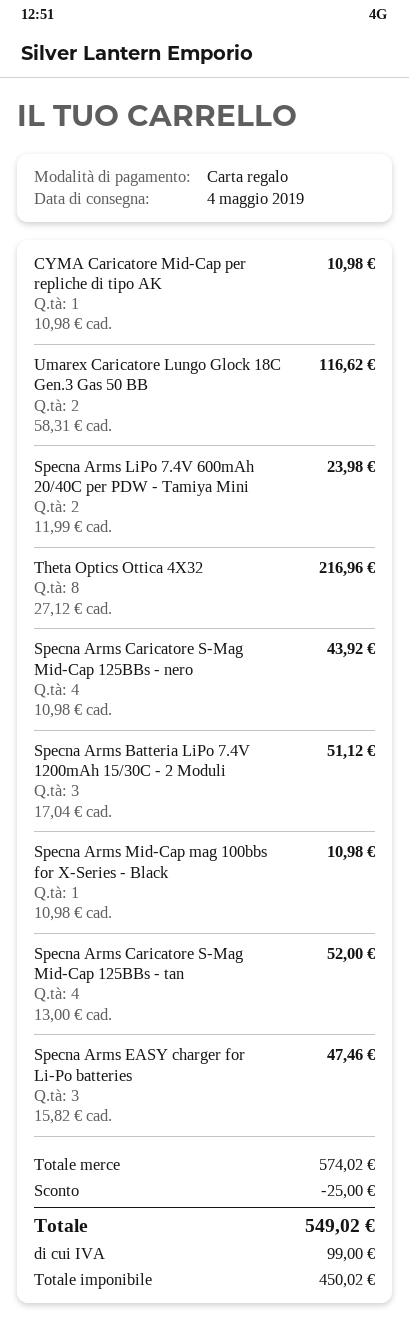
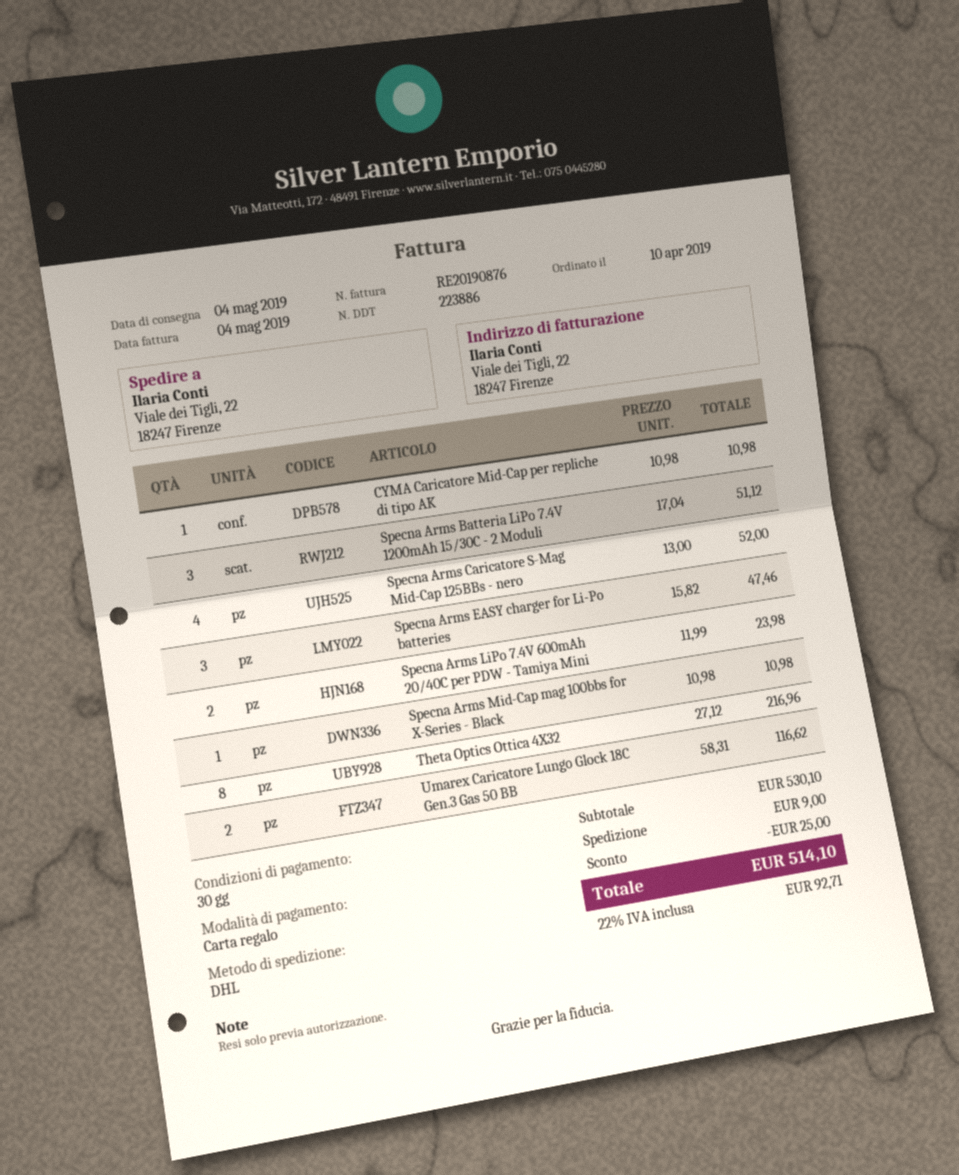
Specna Arms Caricatore S-Mag Mid-Cap 125BBs - nero: 4 x 10.98 = 43.92 -> 4 x 13.00 = 52.00
Specna Arms Caricatore S-Mag Mid-Cap 125BBs - tan: 4 x 13.00 = 52.00 -> none
subtotal: 574.02 -> 530.10
shipping: none -> 9.00
tax: 99.00 -> 92.71
total: 549.02 -> 514.10

